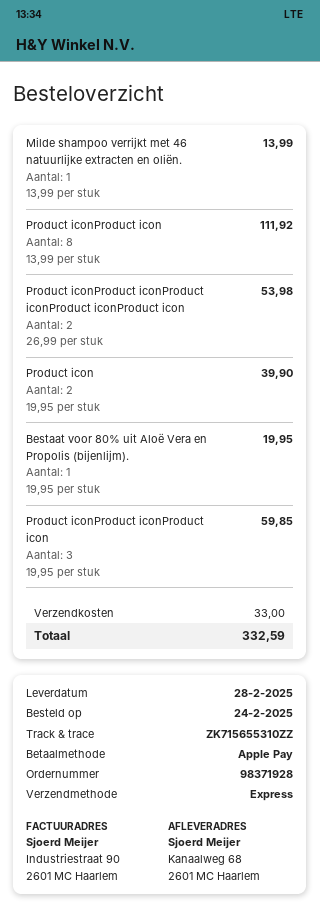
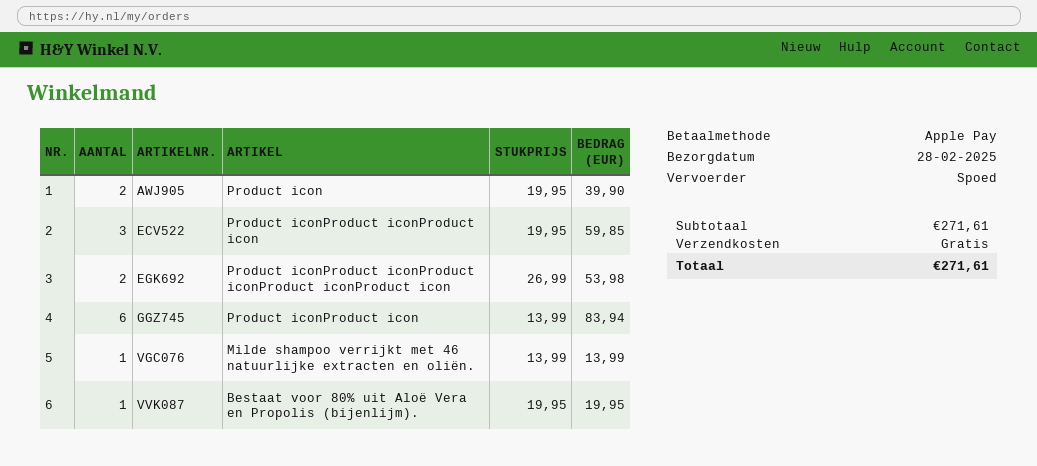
Product iconProduct icon: 8 x 13.99 = 111.92 -> 6 x 13.99 = 83.94
shipping: 33.00 -> 0.00
total: 332.59 -> 271.61

